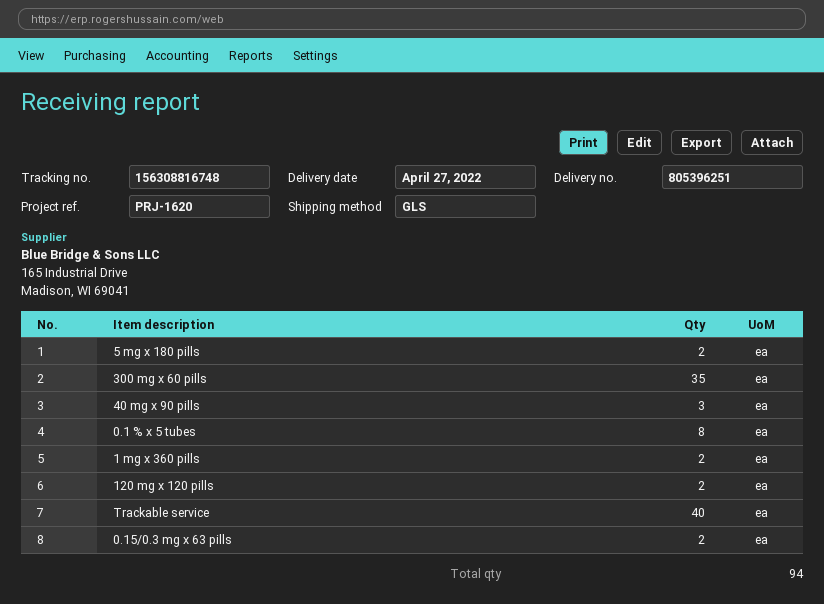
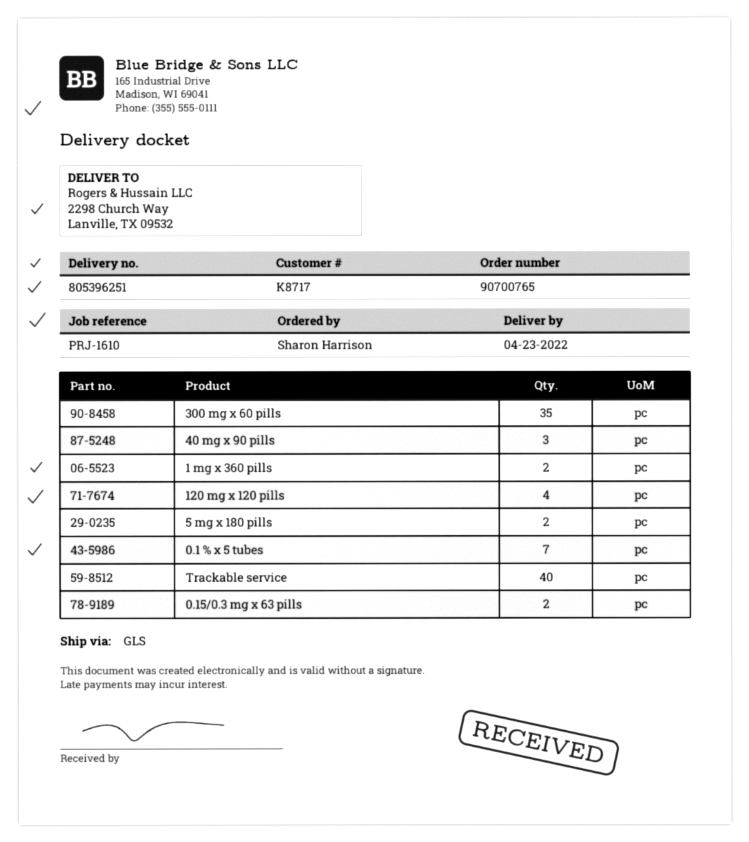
delivery date: 2022-04-27 -> 2022-04-23
reference: PRJ-1620 -> PRJ-1610
0.1 % x 5 tubes: 8 -> 7
120 mg x 120 pills: 2 -> 4

